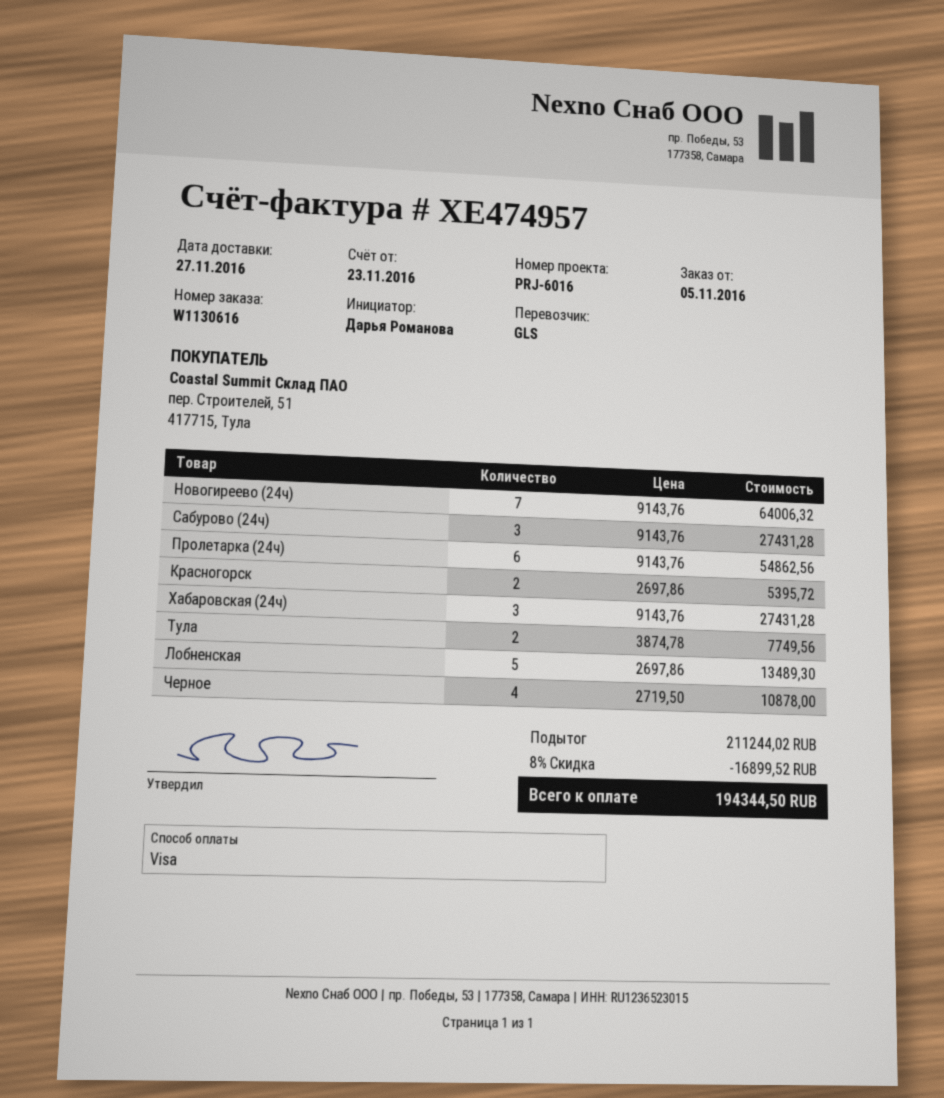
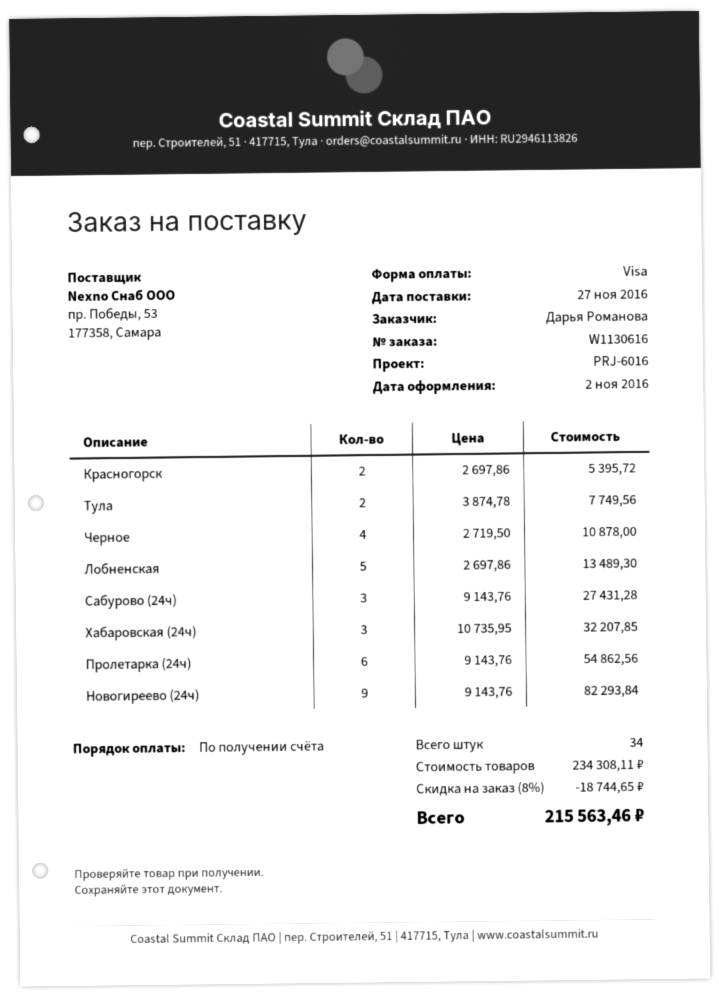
order date: 2016-11-05 -> 2016-11-02
Новогиреево (24ч): 7 x 9143.76 = 64006.32 -> 9 x 9143.76 = 82293.84
Хабаровская (24ч): 3 x 9143.76 = 27431.28 -> 3 x 10735.95 = 32207.85
subtotal: 211244.02 -> 234308.11
discount: 8% = 16899.52 -> 8% = 18744.65
total: 194344.50 -> 215563.46

